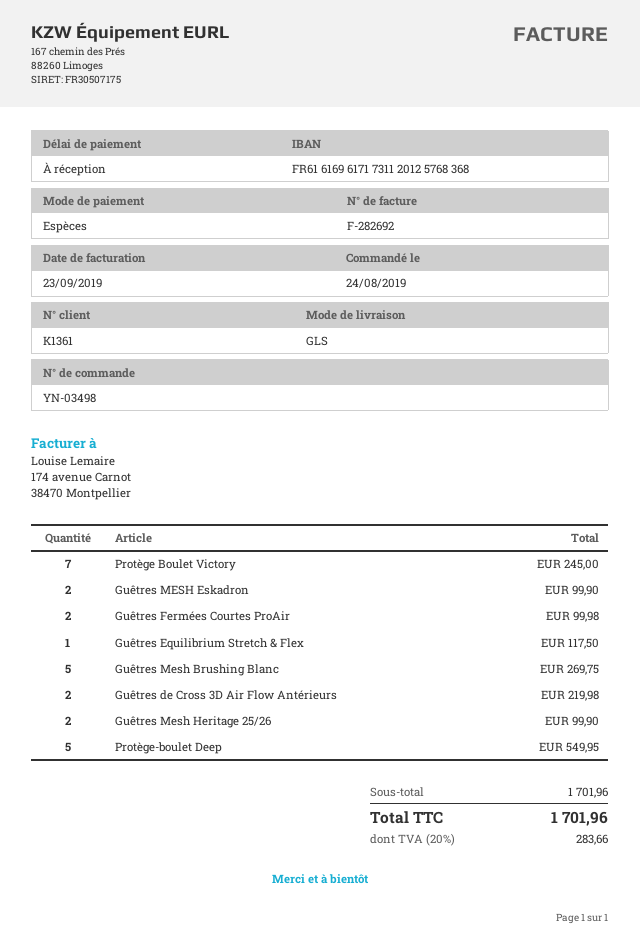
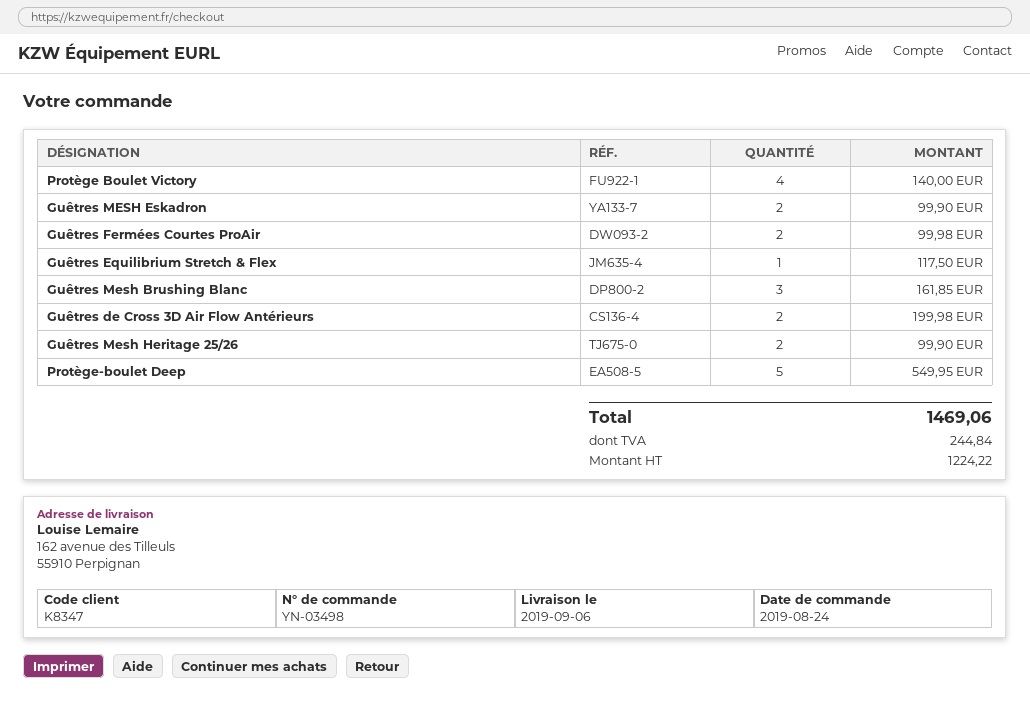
customer number: K1361 -> K8347
Protège Boulet Victory: 7 for 245.00 -> 4 for 140.00
Guêtres Mesh Brushing Blanc: 5 for 269.75 -> 3 for 161.85
Guêtres de Cross 3D Air Flow Antérieurs: 2 for 219.98 -> 2 for 199.98
tax: 283.66 -> 244.84
total: 1701.96 -> 1469.06

